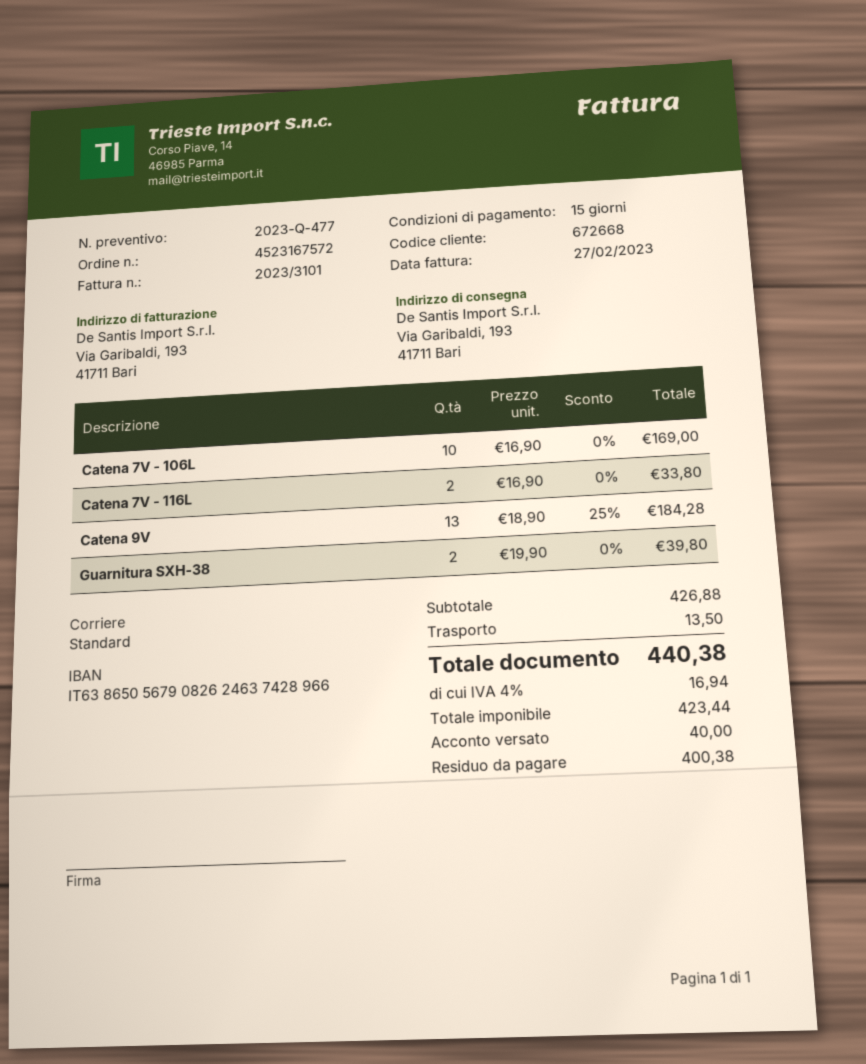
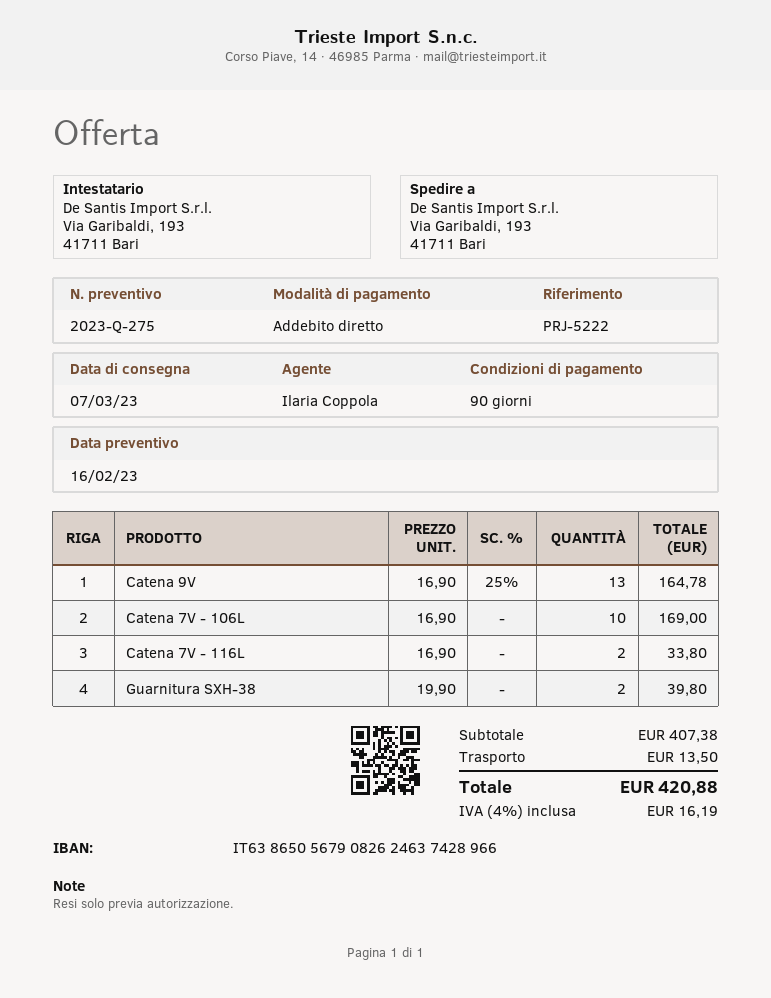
quote number: 2023-Q-477 -> 2023-Q-275
payment terms: 15 days -> 90 days
Catena 9V: 13 x 18.90 - 25% = 184.28 -> 13 x 16.90 - 25% = 164.78
subtotal: 426.88 -> 407.38
tax: 4% = 16.94 -> 4% = 16.19
total: 440.38 -> 420.88

